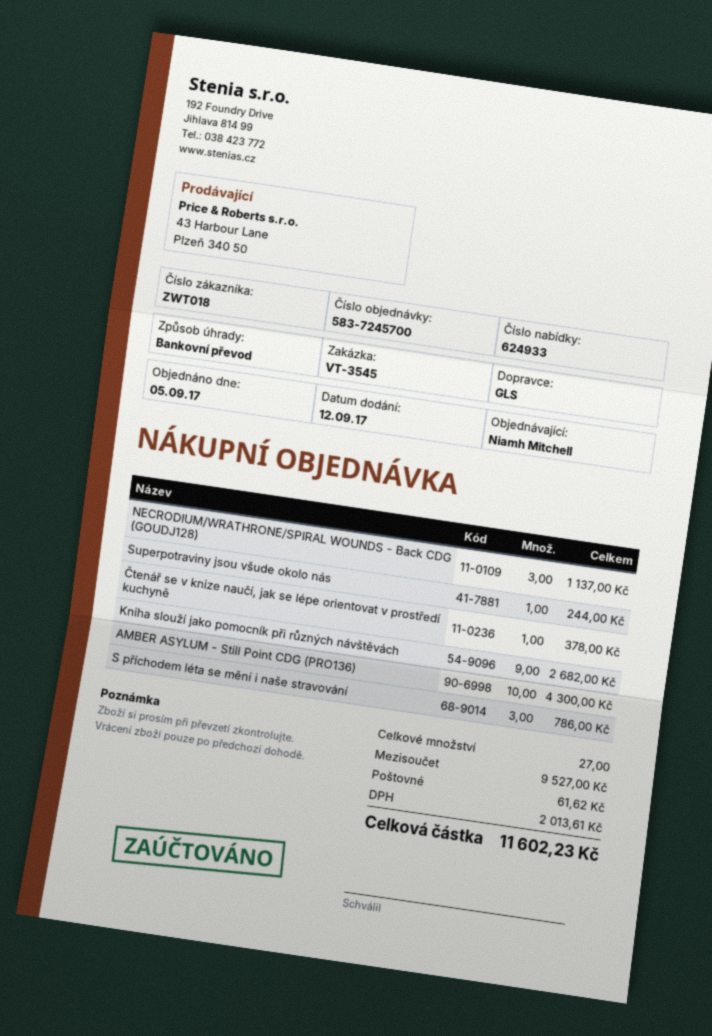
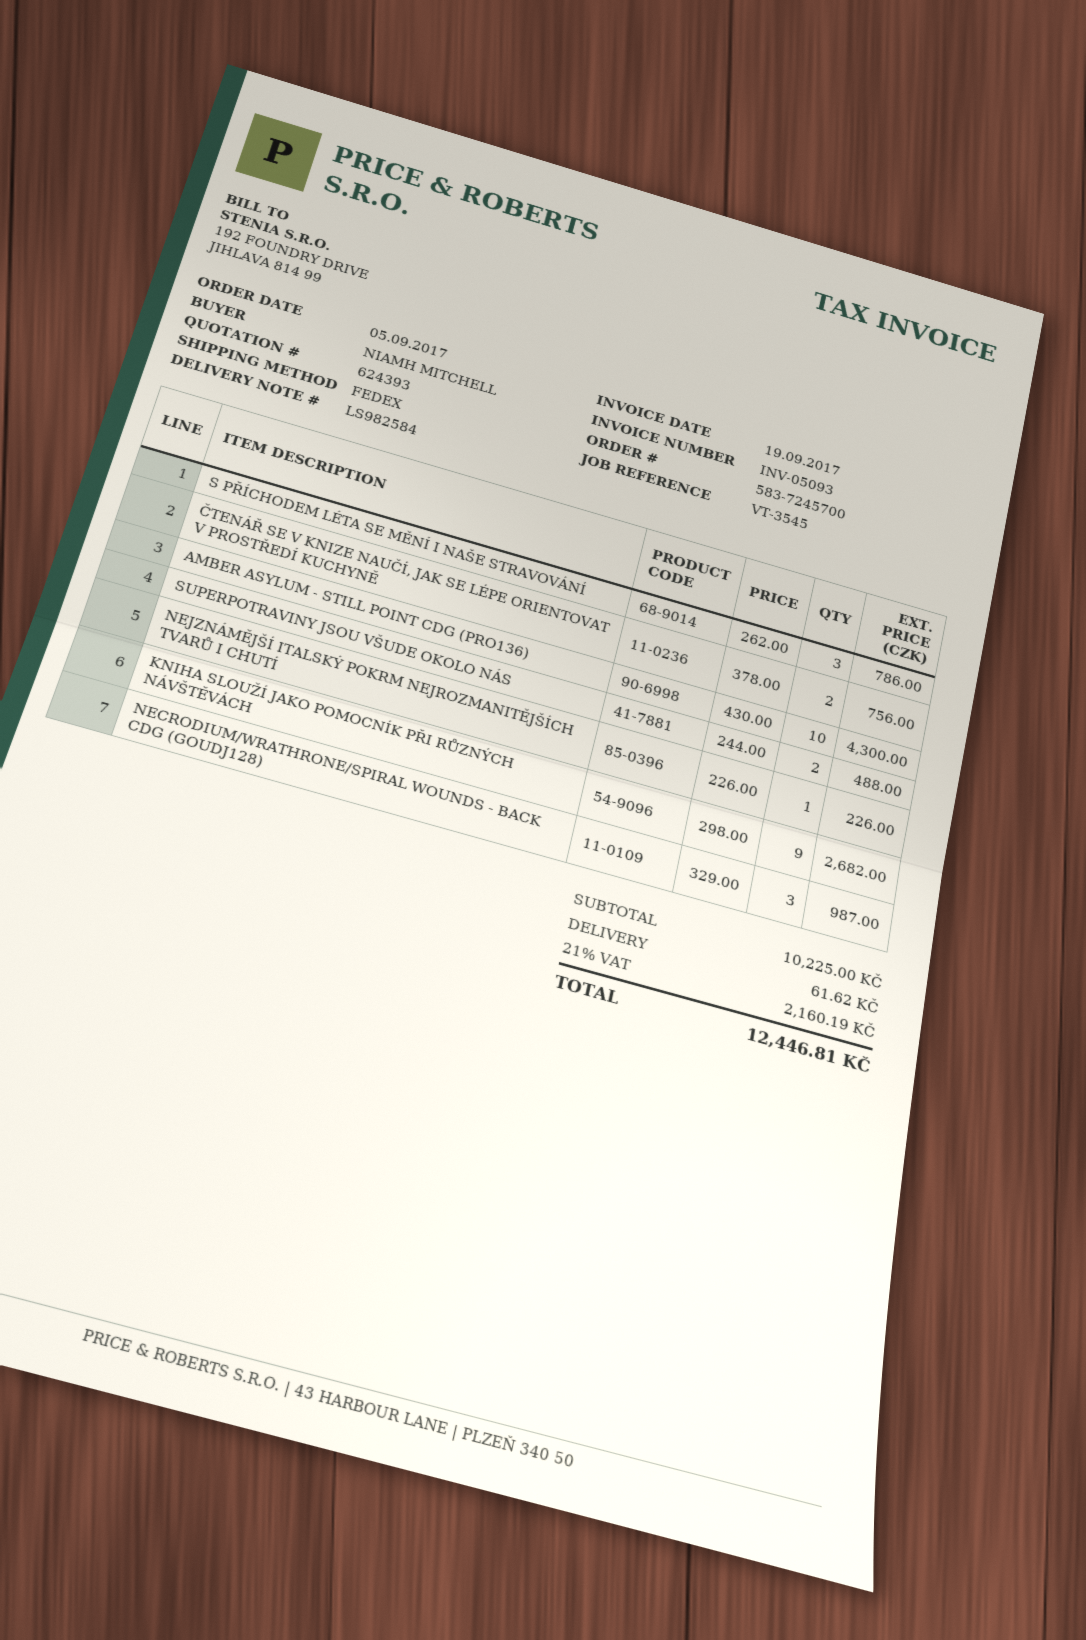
quote number: 624933 -> 624393
shipping method: GLS -> FedEx
NECRODIUM/WRATHRONE/SPIRAL WOUNDS - Back CDG (GOUDJ128): 3 for 1137.00 -> 3 for 987.00
Superpotraviny jsou všude okolo nás: 1 for 244.00 -> 2 for 488.00
Čtenář se v knize naučí, jak se lépe orientovat v prostředí kuchyně: 1 for 378.00 -> 2 for 756.00
NEJZNÁMĚJŠÍ ITALSKÝ POKRM NEJROZMANITĚJŠÍCH TVARŮ I CHUTÍ: none -> 1 for 226.00
subtotal: 9527.00 -> 10225.00
tax: 2013.61 -> 2160.19
total: 11602.23 -> 12446.81

